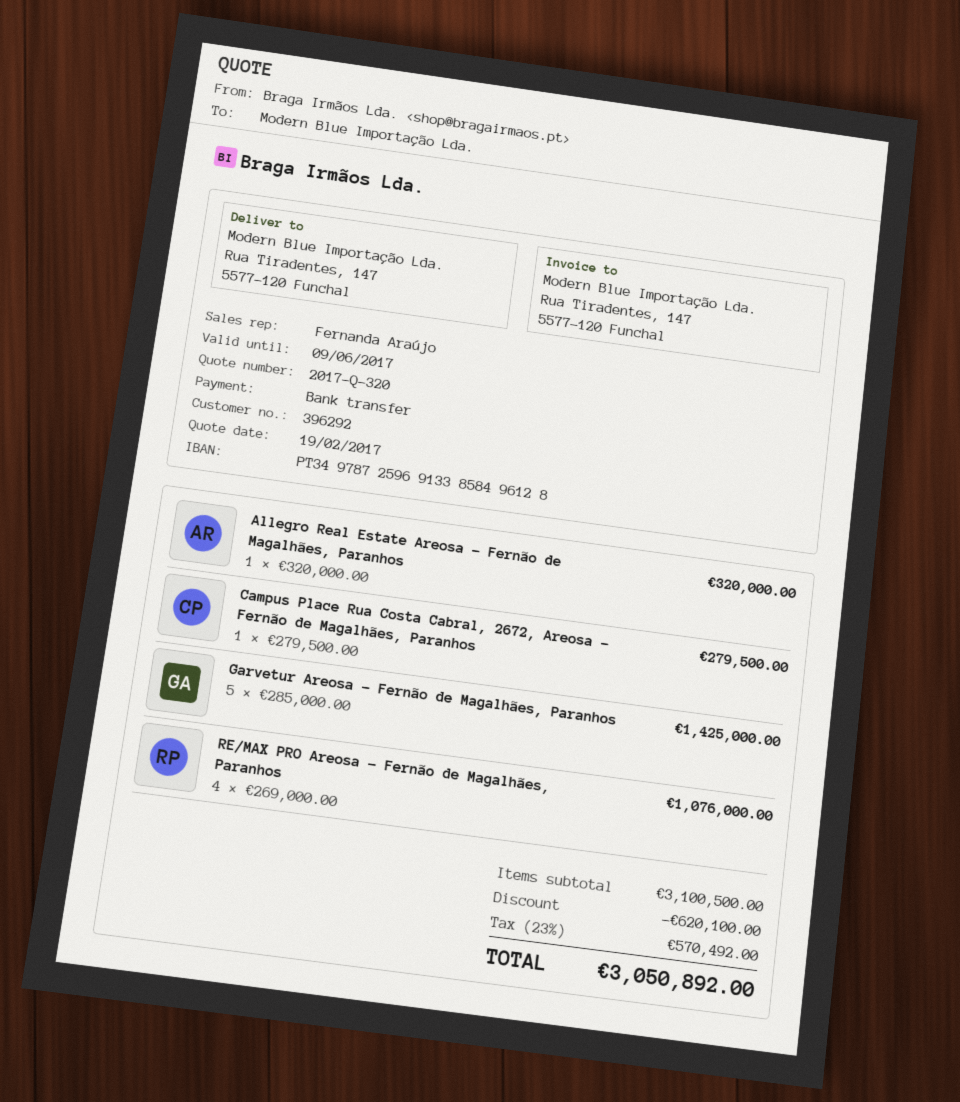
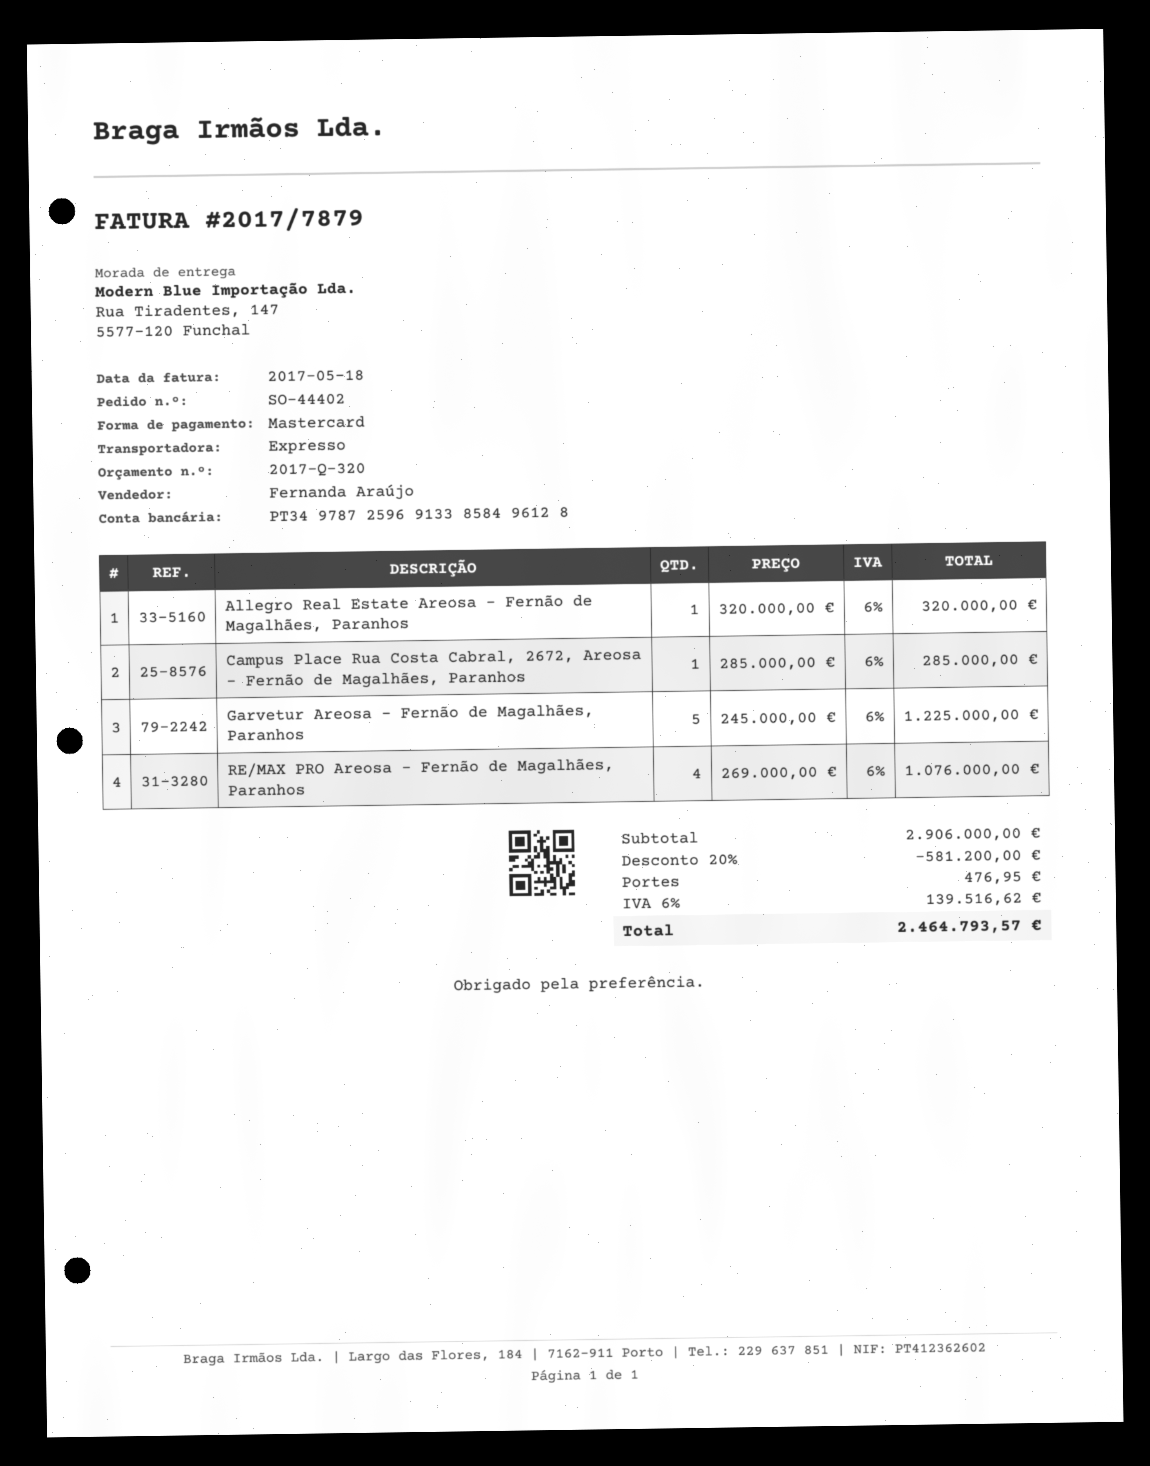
payment method: bank transfer -> Mastercard
Campus Place Rua Costa Cabral, 2672, Areosa - Fernão de Magalhães, Paranhos: 1 x 279500.00 = 279500.00 -> 1 x 285000.00 = 285000.00
Garvetur Areosa - Fernão de Magalhães, Paranhos: 5 x 285000.00 = 1425000.00 -> 5 x 245000.00 = 1225000.00
subtotal: 3100500.00 -> 2906000.00
discount: 620100.00 -> 581200.00
shipping: none -> 476.95
tax: 23% = 570492.00 -> 6% = 139516.62
total: 3050892.00 -> 2464793.57

